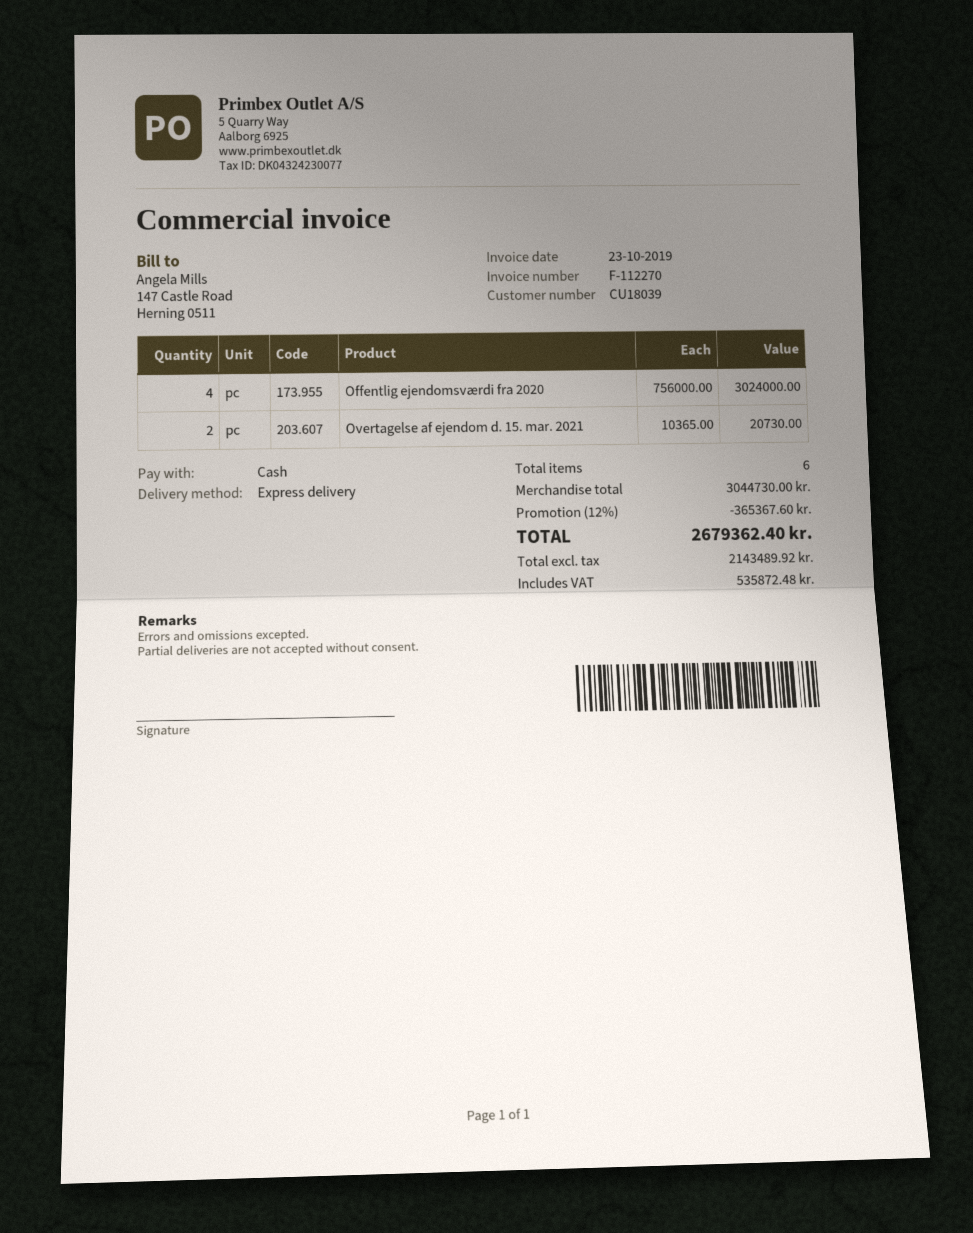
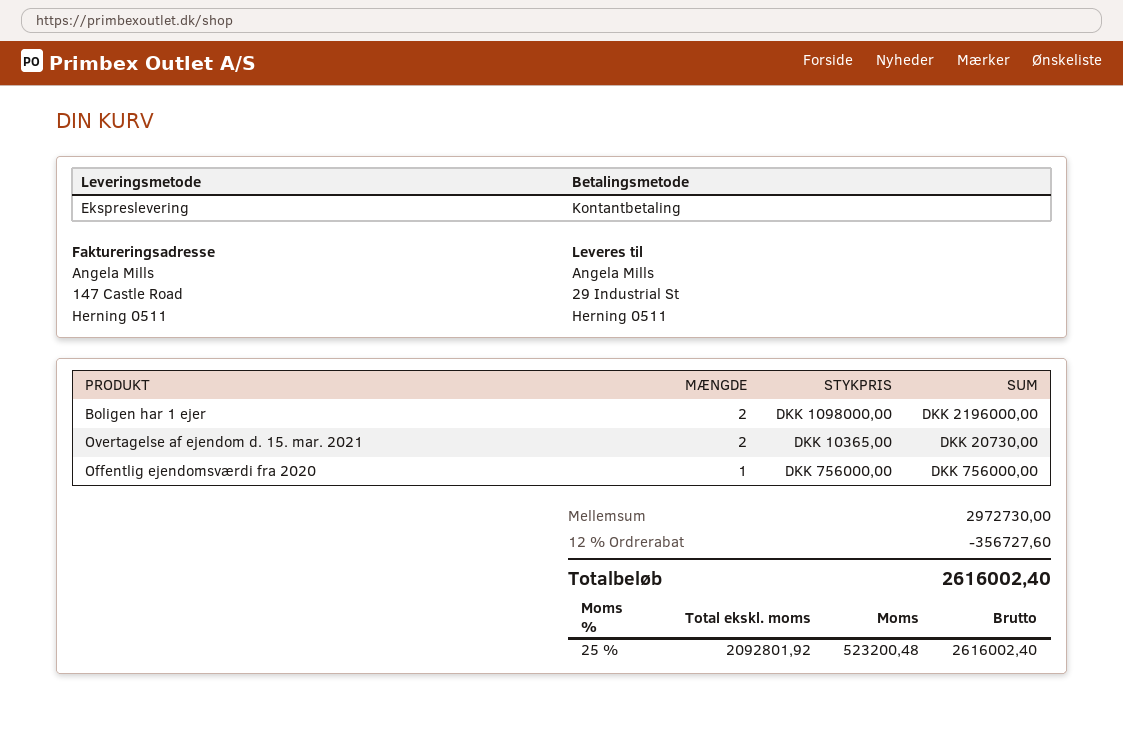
Offentlig ejendomsværdi fra 2020: 4 x 756000.00 = 3024000.00 -> 1 x 756000.00 = 756000.00
Boligen har 1 ejer: none -> 2 x 1098000.00 = 2196000.00
subtotal: 3044730.00 -> 2972730.00
discount: 12% = 365367.60 -> 12% = 356727.60
net: 2143489.92 -> 2092801.92
tax: 535872.48 -> 523200.48
total: 2679362.40 -> 2616002.40

